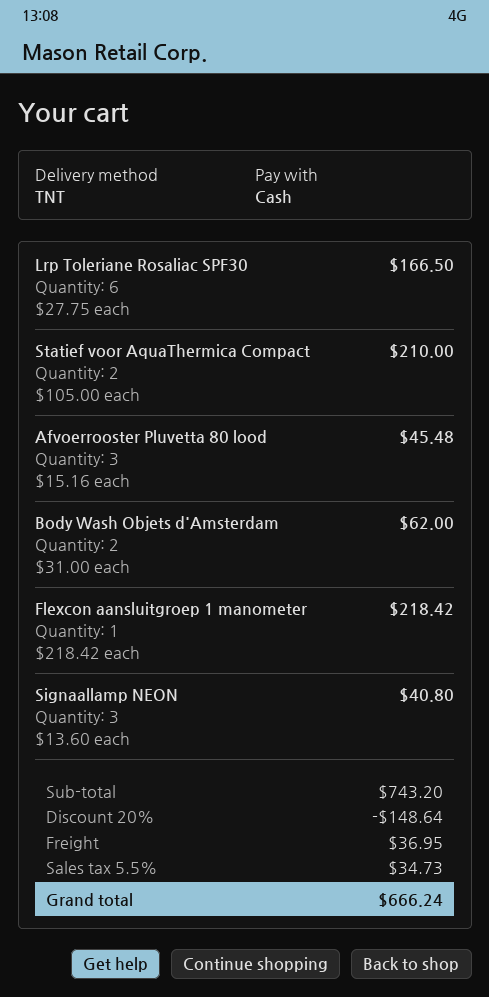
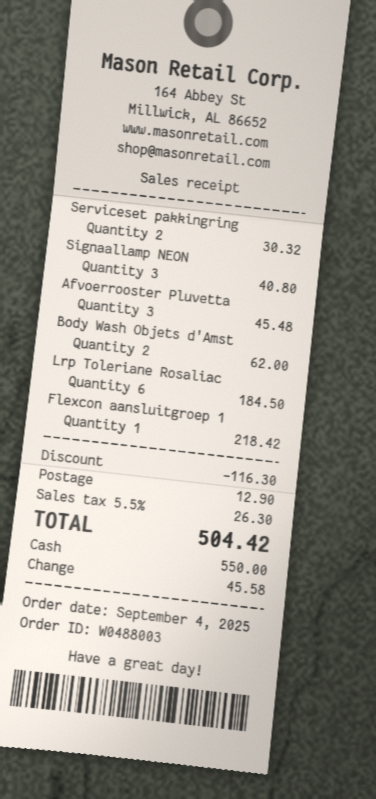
Lrp Toleriane Rosaliac SPF30: 6 for 166.50 -> 6 for 184.50
Statief voor AquaThermica Compact: 2 for 210.00 -> none
Serviceset pakkingring: none -> 2 for 30.32
discount: 148.64 -> 116.30
shipping: 36.95 -> 12.90
tax: 5.5% = 34.73 -> 5.5% = 26.30
total: 666.24 -> 504.42

